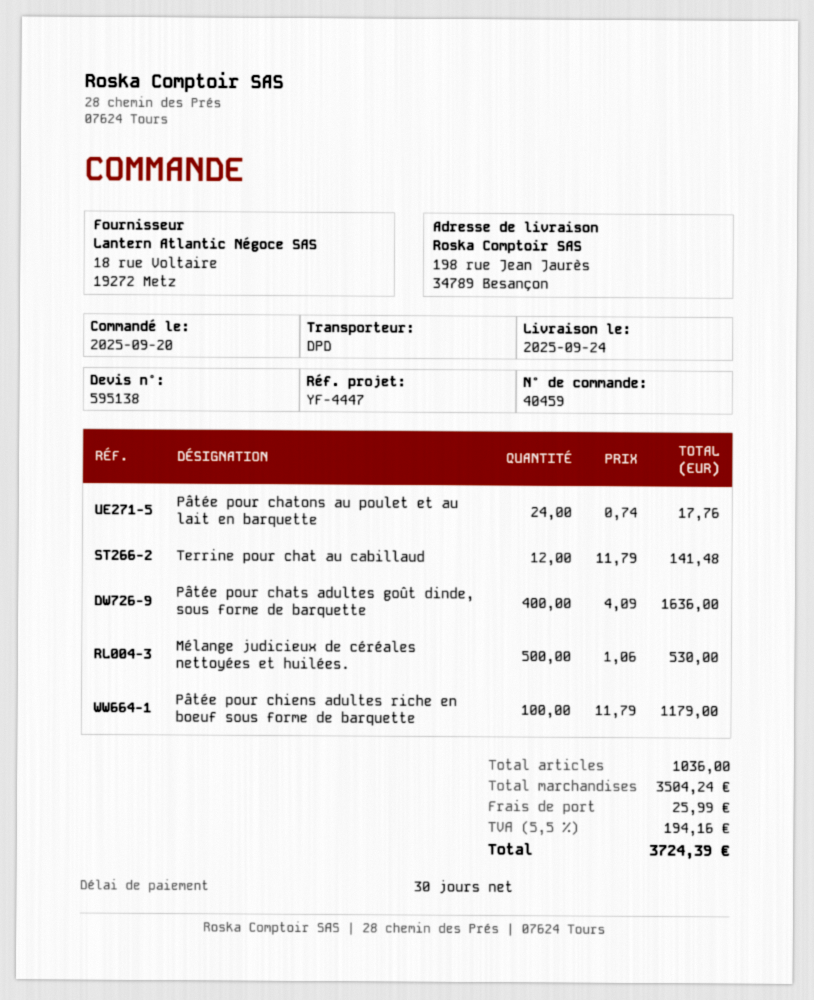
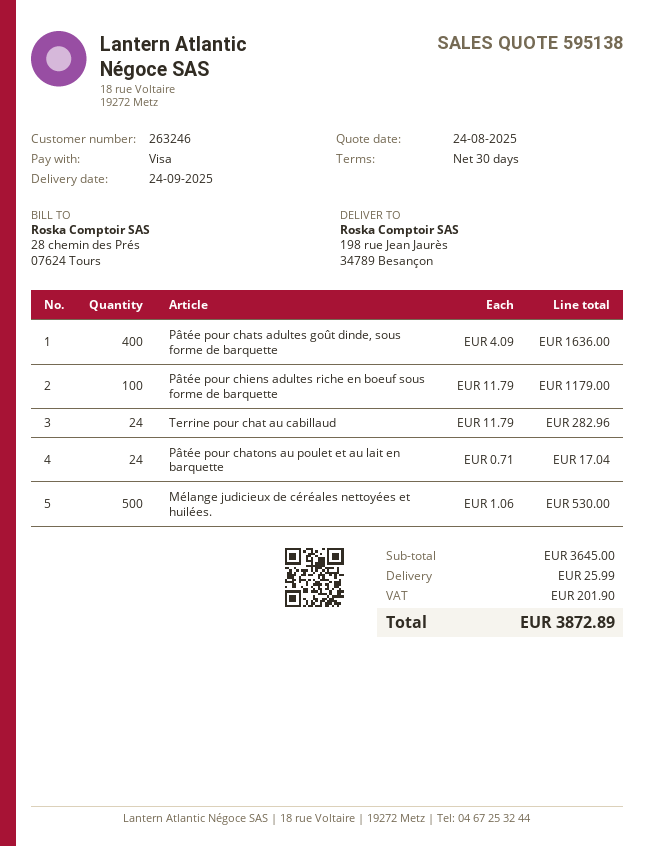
Pâtée pour chatons au poulet et au lait en barquette: 24 x 0.74 = 17.76 -> 24 x 0.71 = 17.04
Terrine pour chat au cabillaud: 12 x 11.79 = 141.48 -> 24 x 11.79 = 282.96
subtotal: 3504.24 -> 3645.00
tax: 194.16 -> 201.90
total: 3724.39 -> 3872.89

